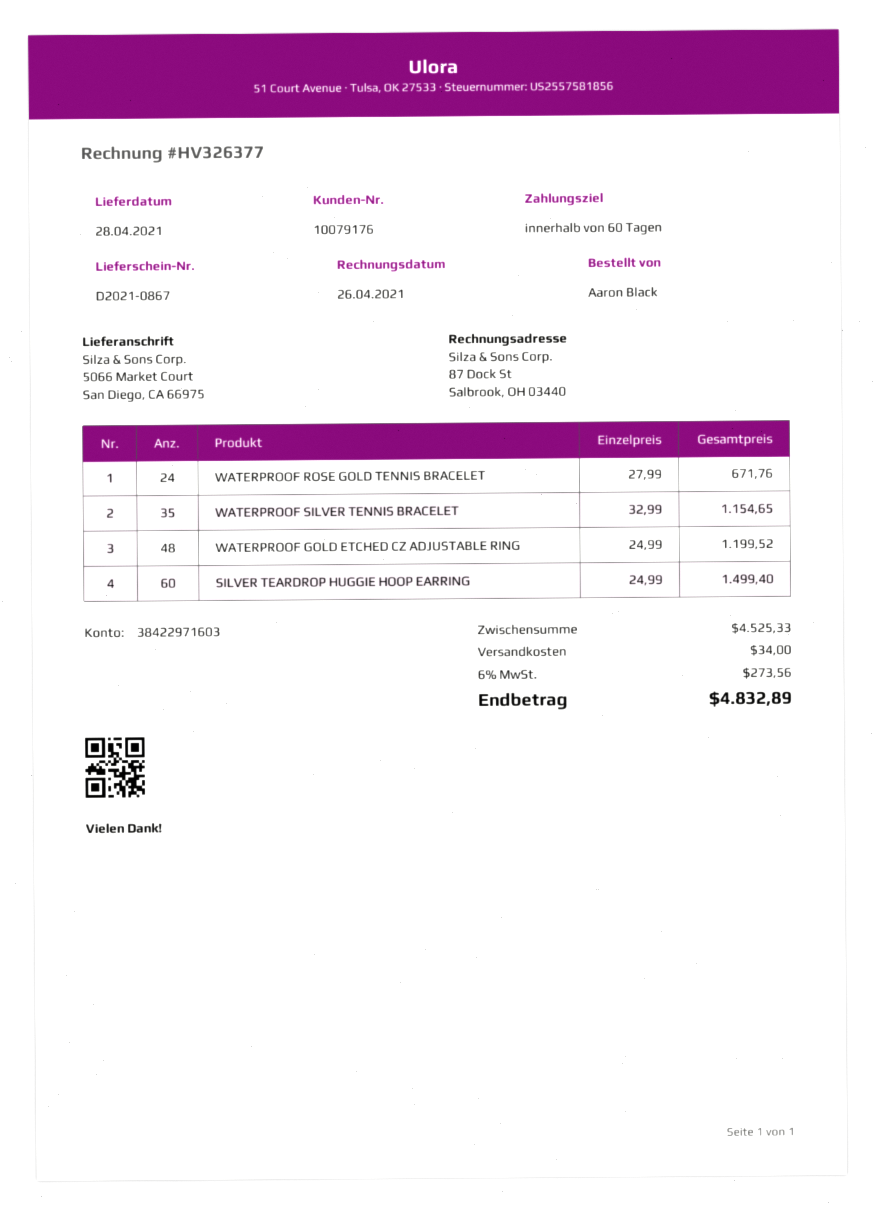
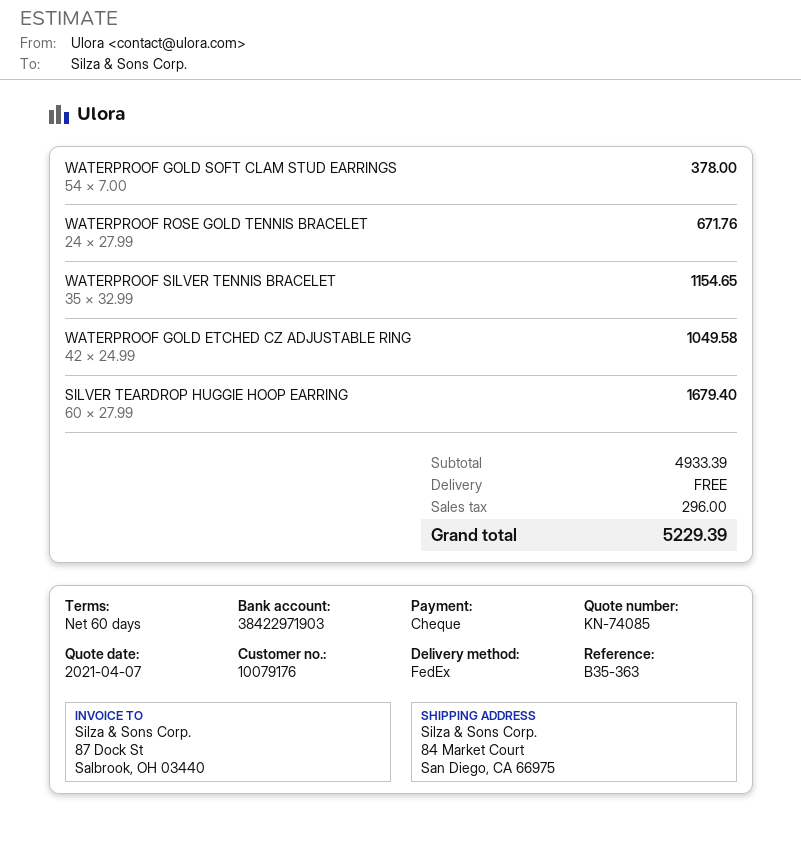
bank account: 38422971603 -> 38422971903
ship to: 5066 Market Court, San Diego, CA 66975 -> 84 Market Court, San Diego, CA 66975
WATERPROOF GOLD ETCHED CZ ADJUSTABLE RING: 48 x 24.99 = 1199.52 -> 42 x 24.99 = 1049.58
SILVER TEARDROP HUGGIE HOOP EARRING: 60 x 24.99 = 1499.40 -> 60 x 27.99 = 1679.40
WATERPROOF GOLD SOFT CLAM STUD EARRINGS: none -> 54 x 7.00 = 378.00
subtotal: 4525.33 -> 4933.39
shipping: 34.00 -> 0.00
tax: 273.56 -> 296.00
total: 4832.89 -> 5229.39

